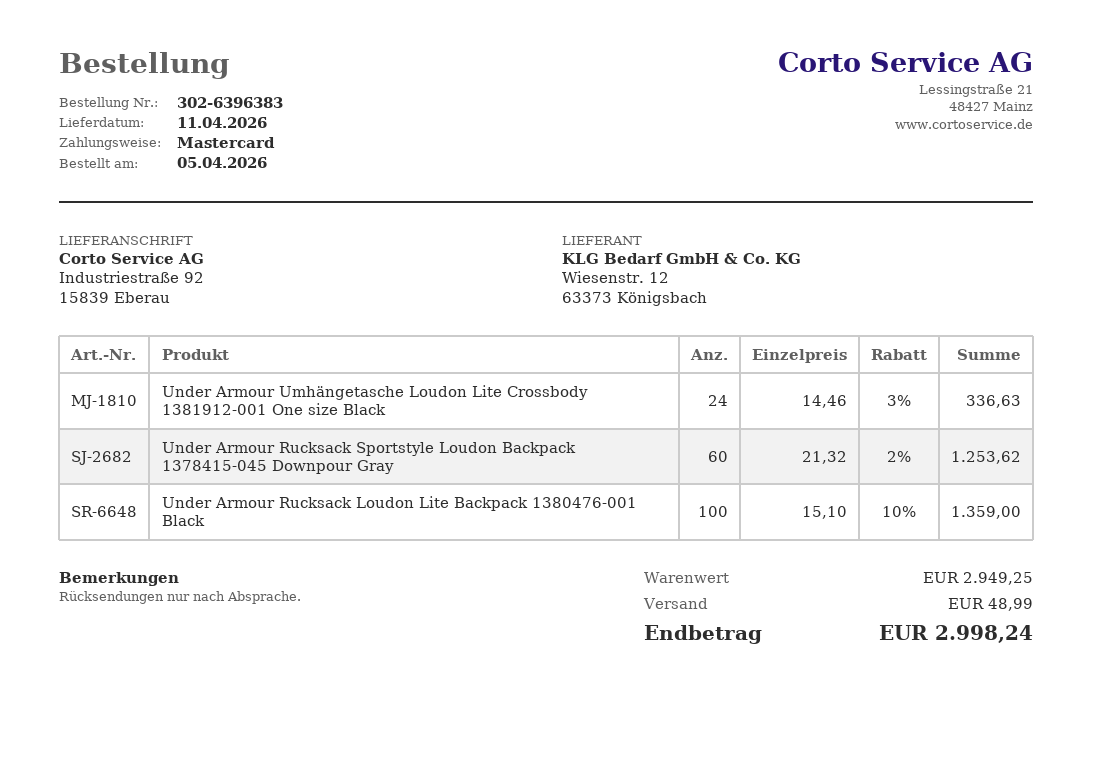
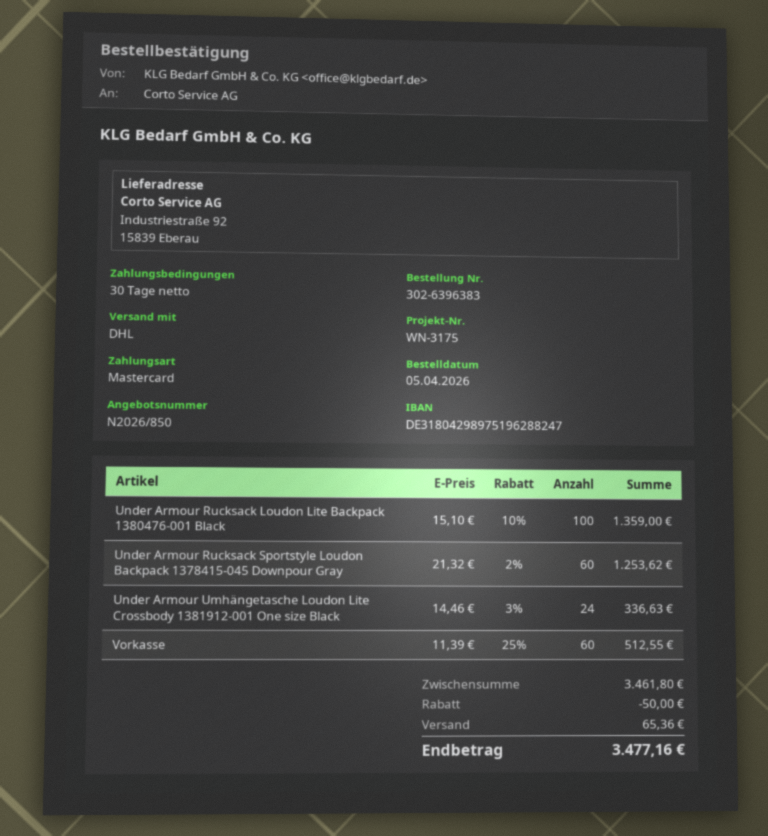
Vorkasse: none -> 60 x 11.39 - 25% = 512.55
subtotal: 2949.25 -> 3461.80
discount: none -> 50.00
shipping: 48.99 -> 65.36
total: 2998.24 -> 3477.16

